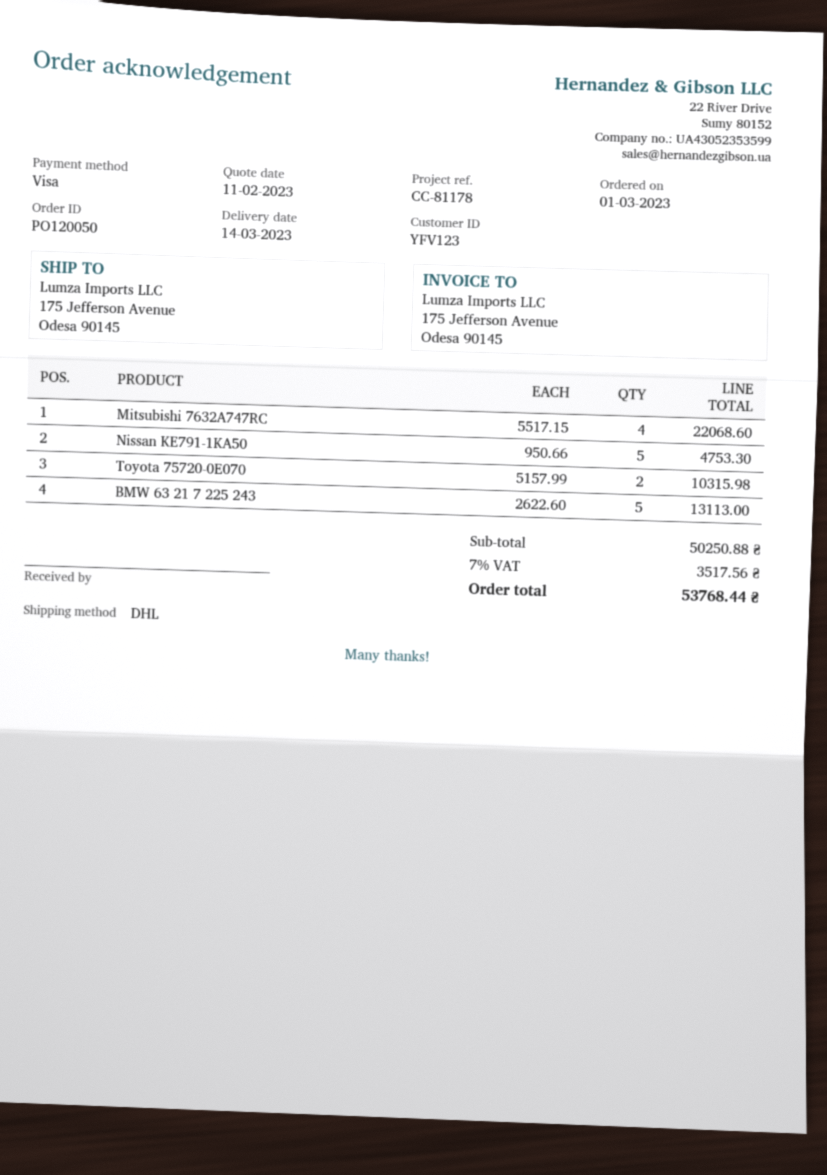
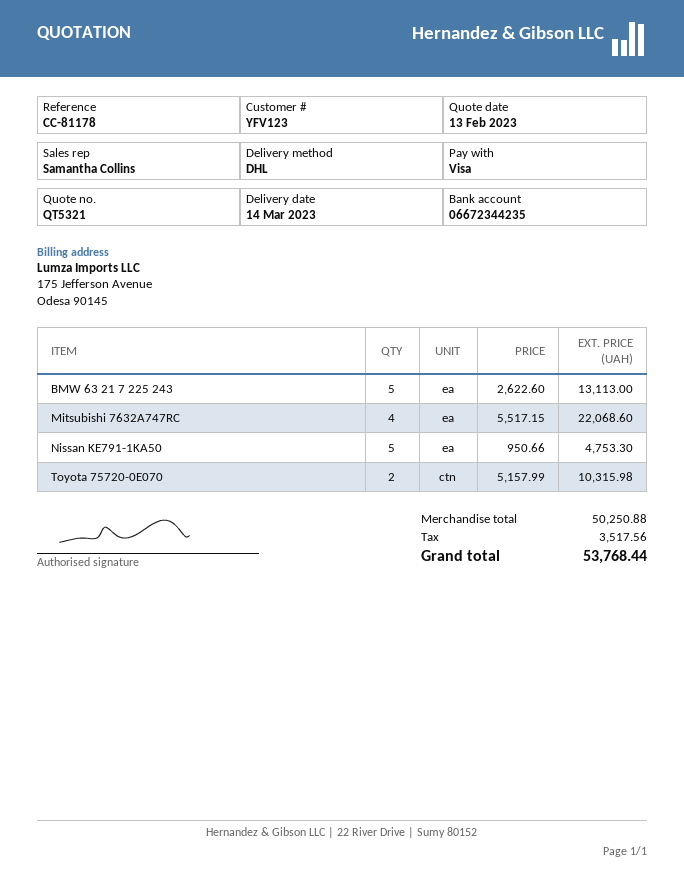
quote date: 2023-02-11 -> 2023-02-13

